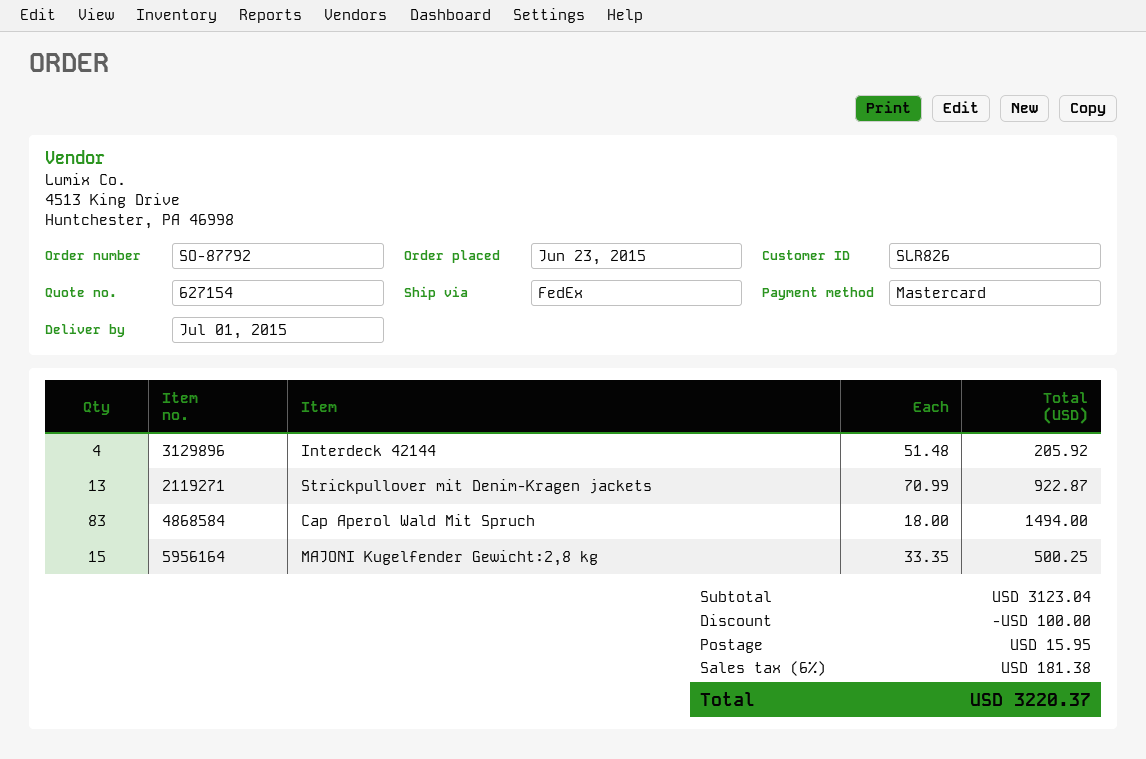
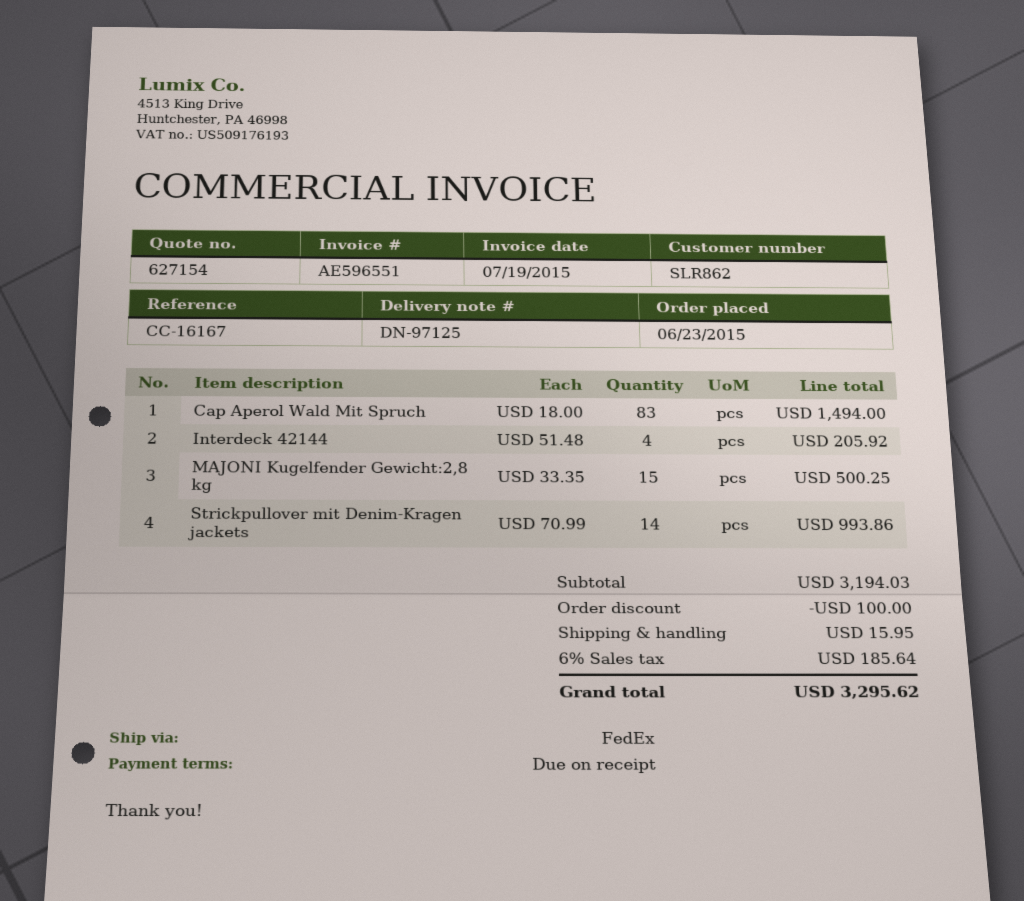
customer number: SLR826 -> SLR862
Strickpullover mit Denim-Kragen jackets: 13 x 70.99 = 922.87 -> 14 x 70.99 = 993.86
subtotal: 3123.04 -> 3194.03
tax: 6% = 181.38 -> 6% = 185.64
total: 3220.37 -> 3295.62

